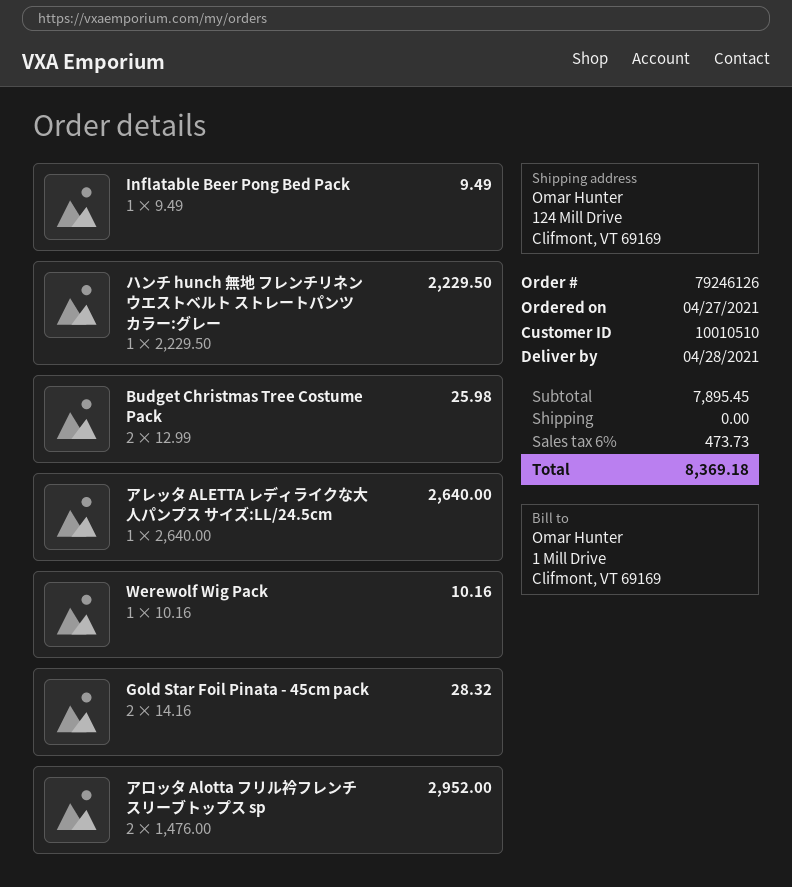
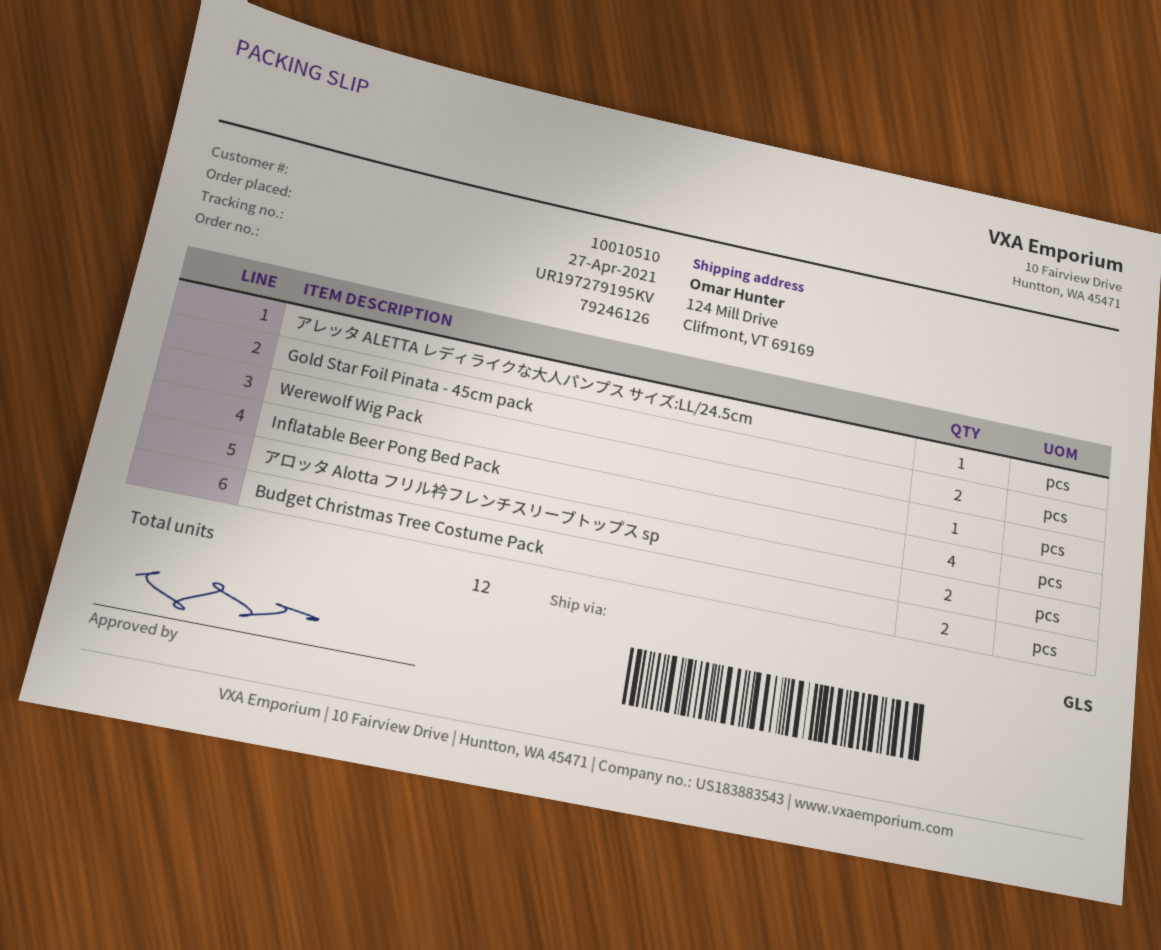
Inflatable Beer Pong Bed Pack: 1 -> 4
ハンチ hunch 無地 フレンチリネン ウエストベルト ストレートパンツ カラー:グレー: 1 -> none

